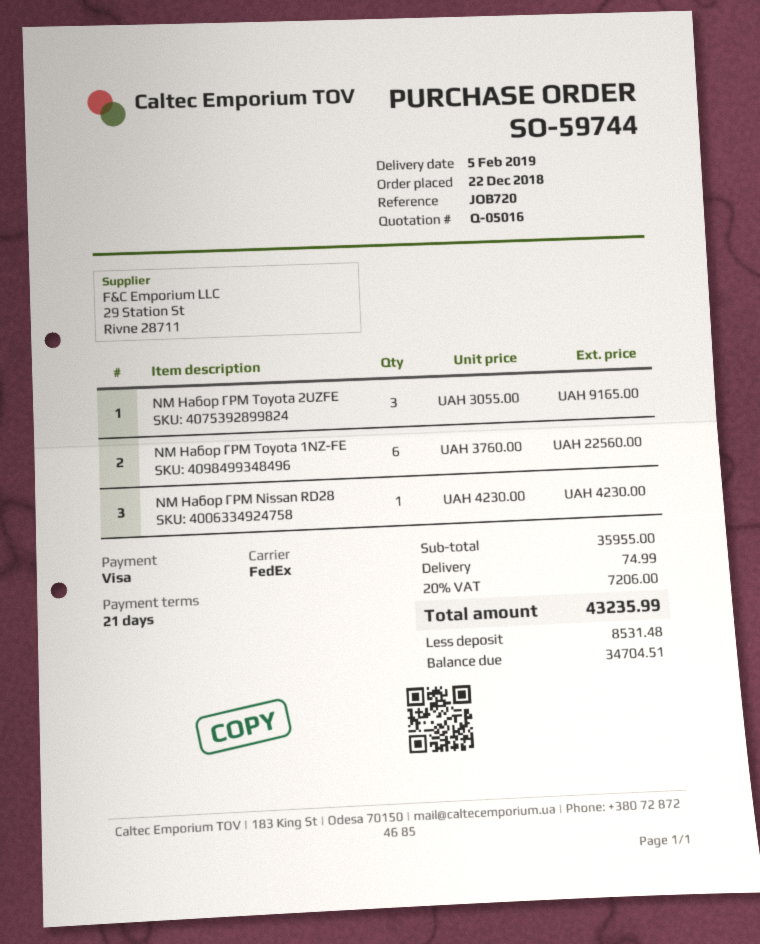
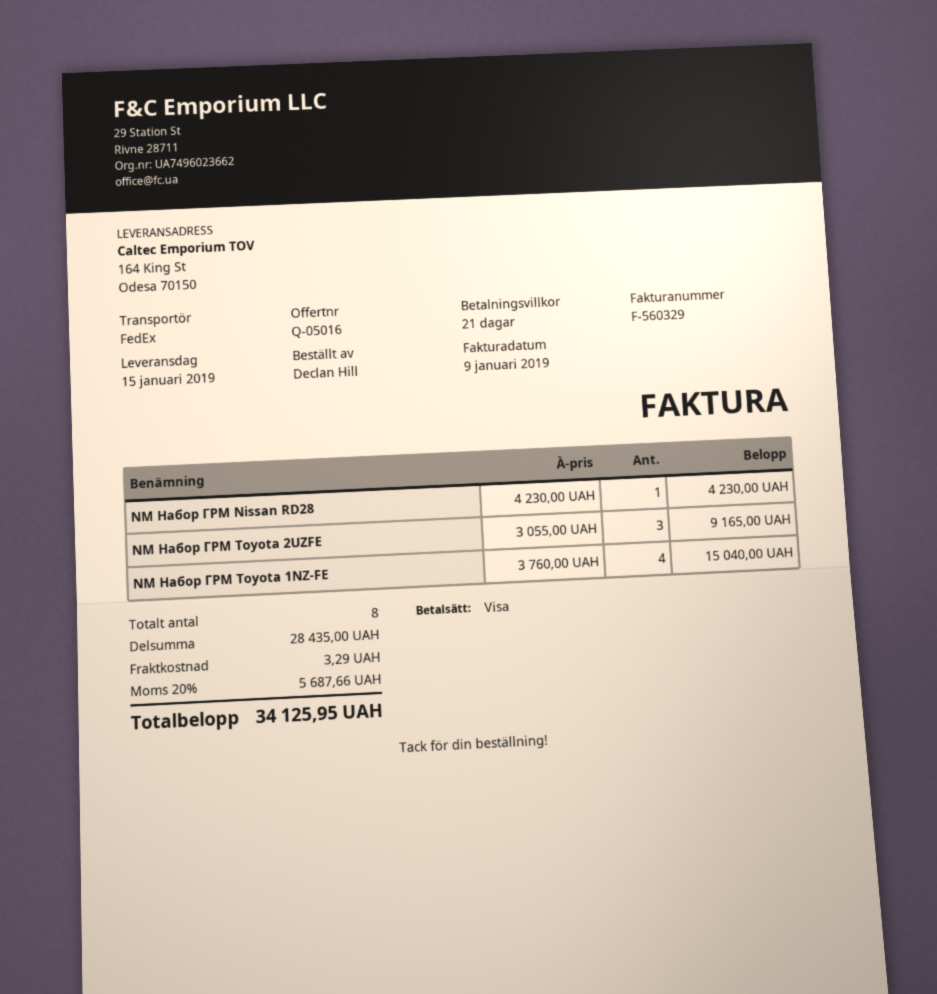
delivery date: 2019-02-05 -> 2019-01-15
NM Набор ГРМ Toyota 1NZ-FE: 6 x 3760.00 = 22560.00 -> 4 x 3760.00 = 15040.00
subtotal: 35955.00 -> 28435.00
shipping: 74.99 -> 3.29
tax: 20% = 7206.00 -> 20% = 5687.66
total: 43235.99 -> 34125.95

